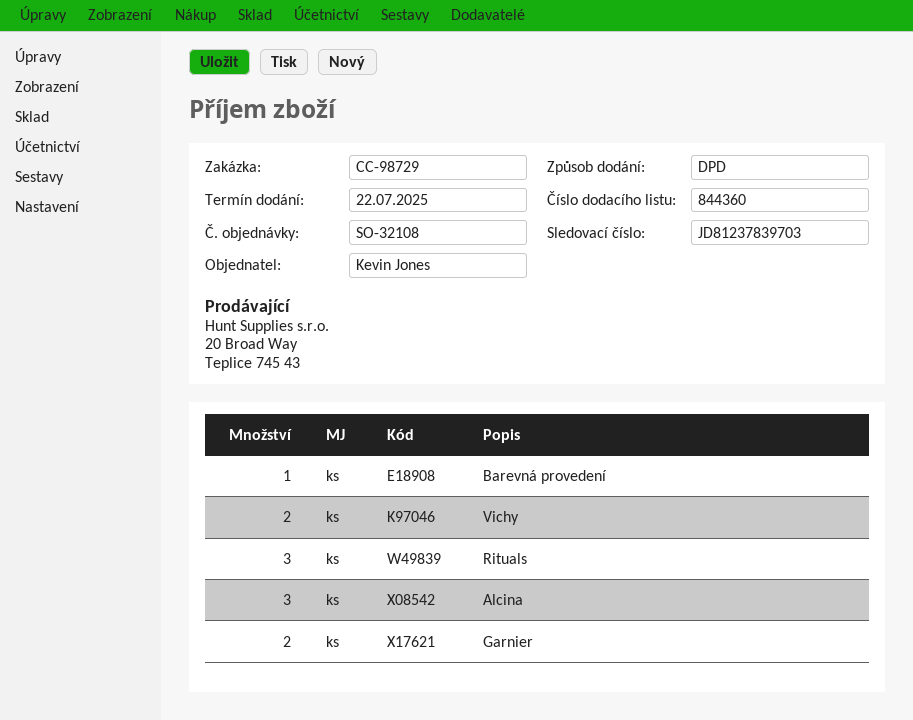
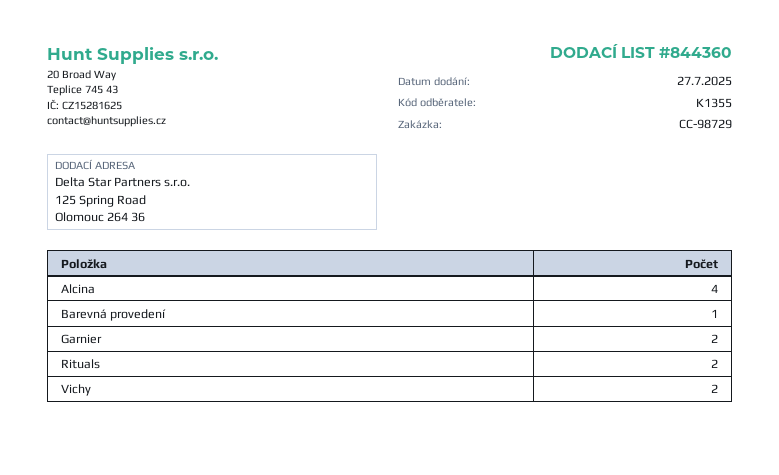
delivery date: 2025-07-22 -> 2025-07-27
Rituals: 3 -> 2
Alcina: 3 -> 4

